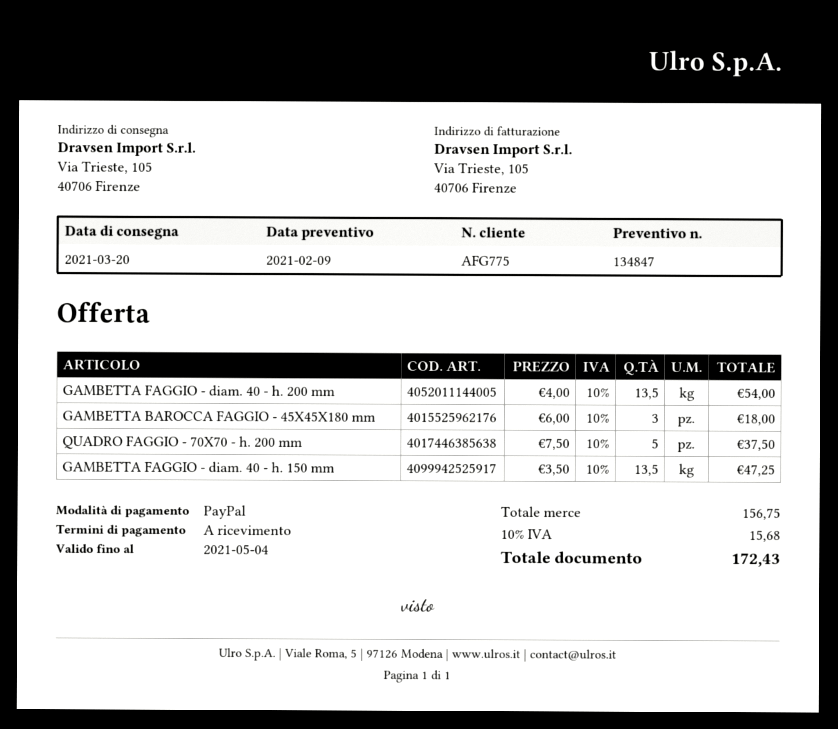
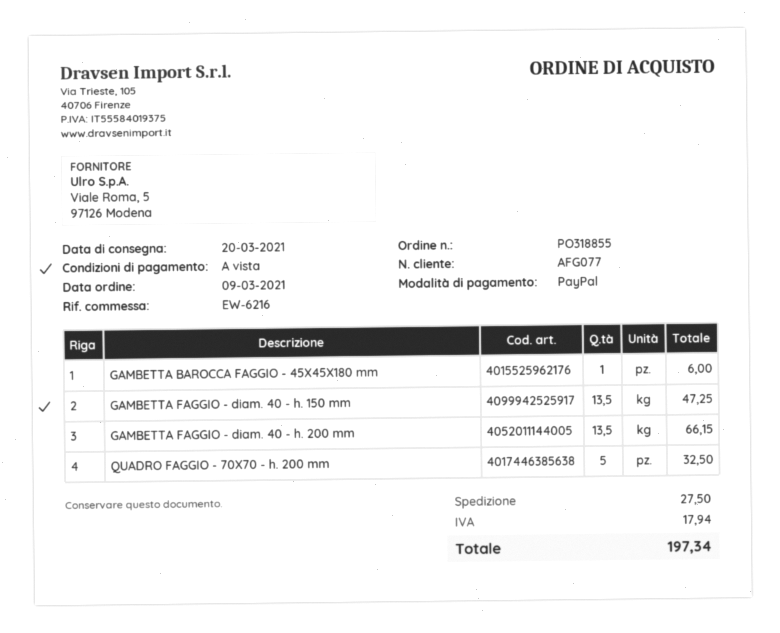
customer number: AFG775 -> AFG077
GAMBETTA FAGGIO - diam. 40 - h. 200 mm: 13.5 for 54.00 -> 13.5 for 66.15
GAMBETTA BAROCCA FAGGIO - 45X45X180 mm: 3 for 18.00 -> 1 for 6.00
QUADRO FAGGIO - 70X70 - h. 200 mm: 5 for 37.50 -> 5 for 32.50
shipping: none -> 27.50
tax: 15.68 -> 17.94
total: 172.43 -> 197.34

